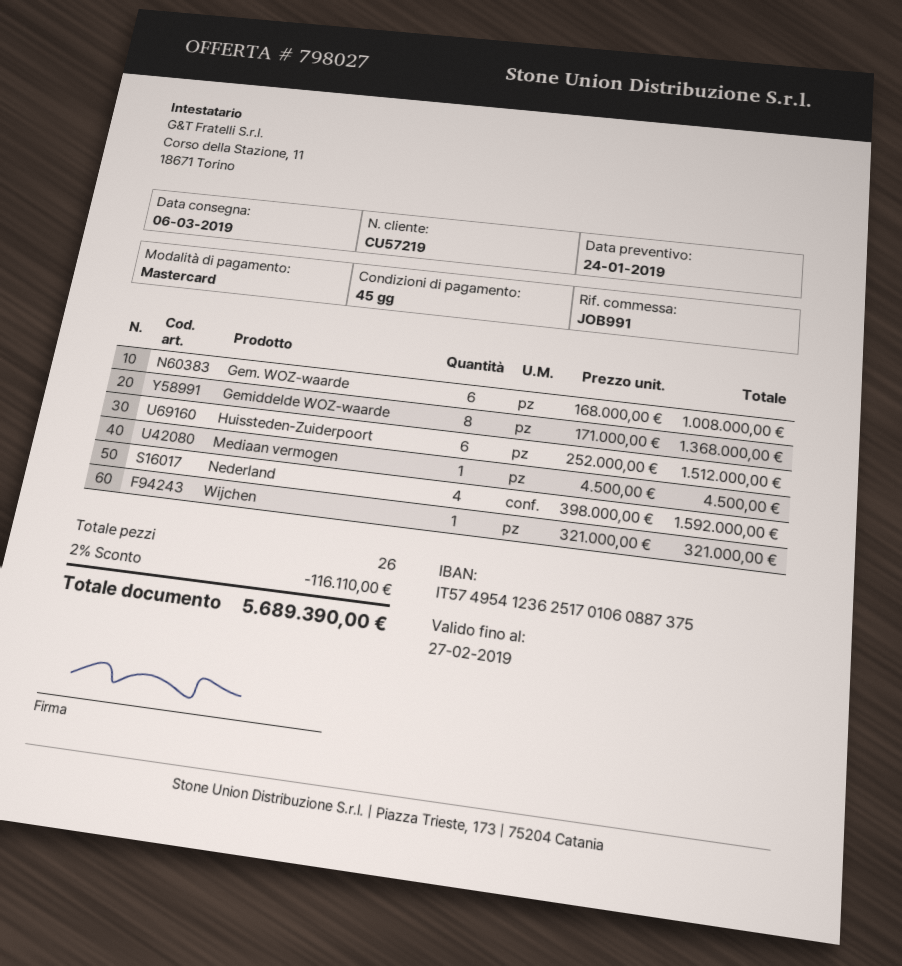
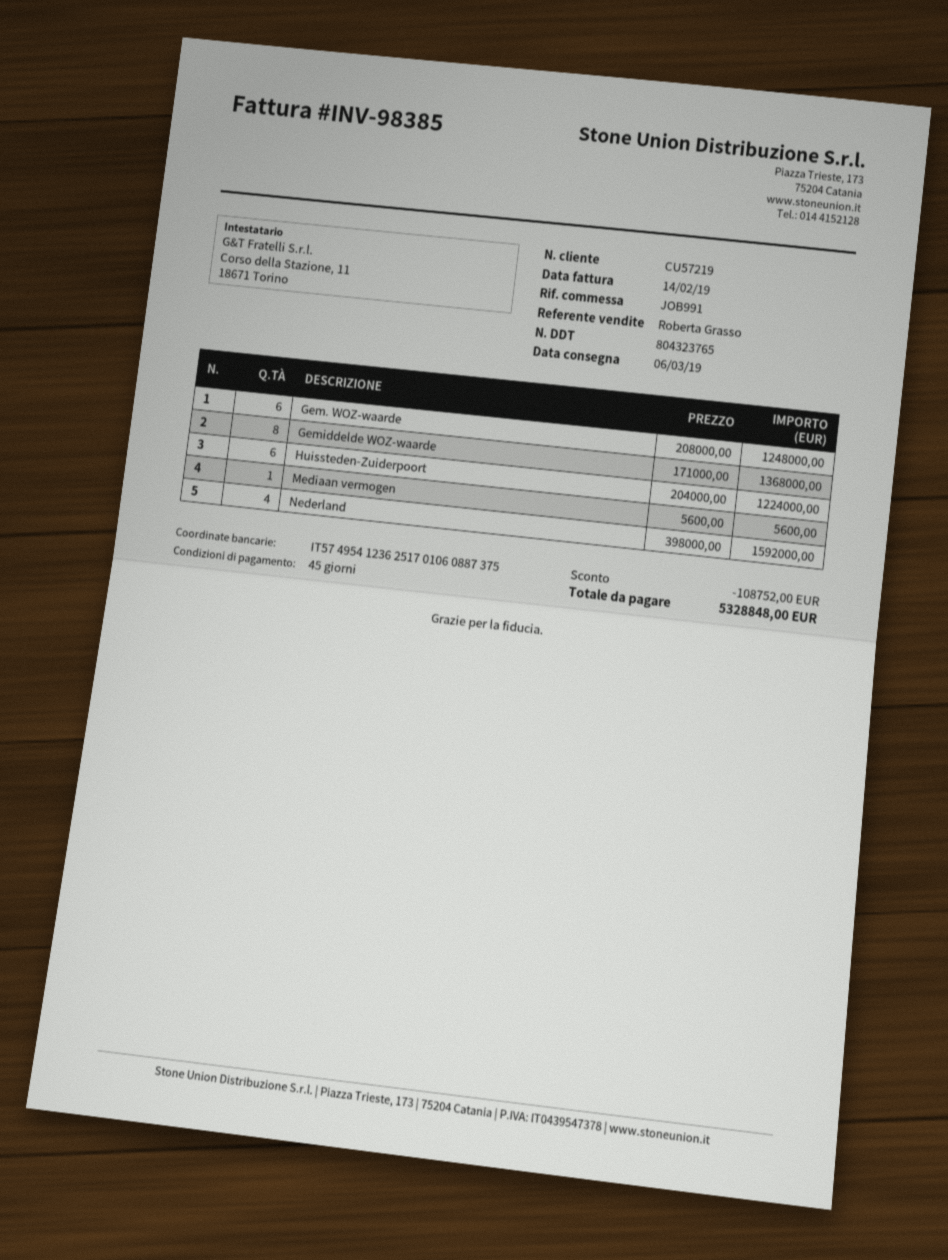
Gem. WOZ-waarde: 6 x 168000.00 = 1008000.00 -> 6 x 208000.00 = 1248000.00
Huissteden-Zuiderpoort: 6 x 252000.00 = 1512000.00 -> 6 x 204000.00 = 1224000.00
Mediaan vermogen: 1 x 4500.00 = 4500.00 -> 1 x 5600.00 = 5600.00
Wijchen: 1 x 321000.00 = 321000.00 -> none
discount: 116110.00 -> 108752.00
total: 5689390.00 -> 5328848.00

